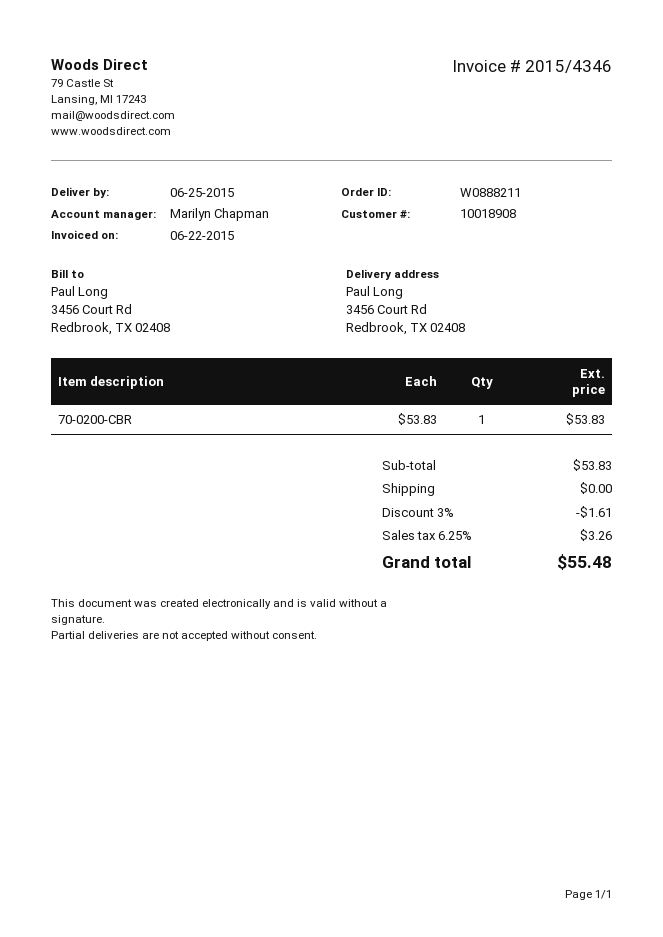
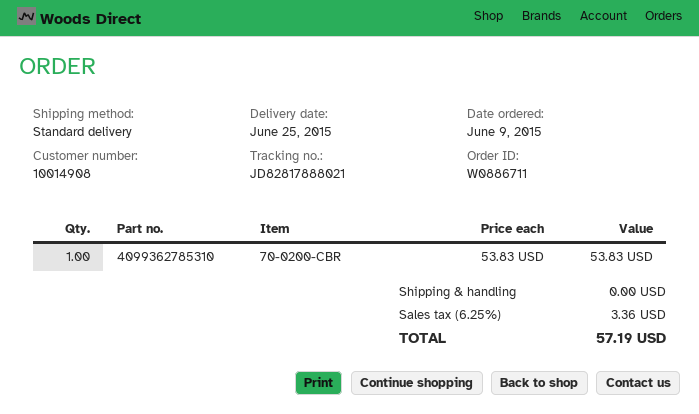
order number: W0888211 -> W0886711
customer number: 10018908 -> 10014908
discount: 3% = 1.61 -> none
tax: 6.25% = 3.26 -> 6.25% = 3.36
total: 55.48 -> 57.19

